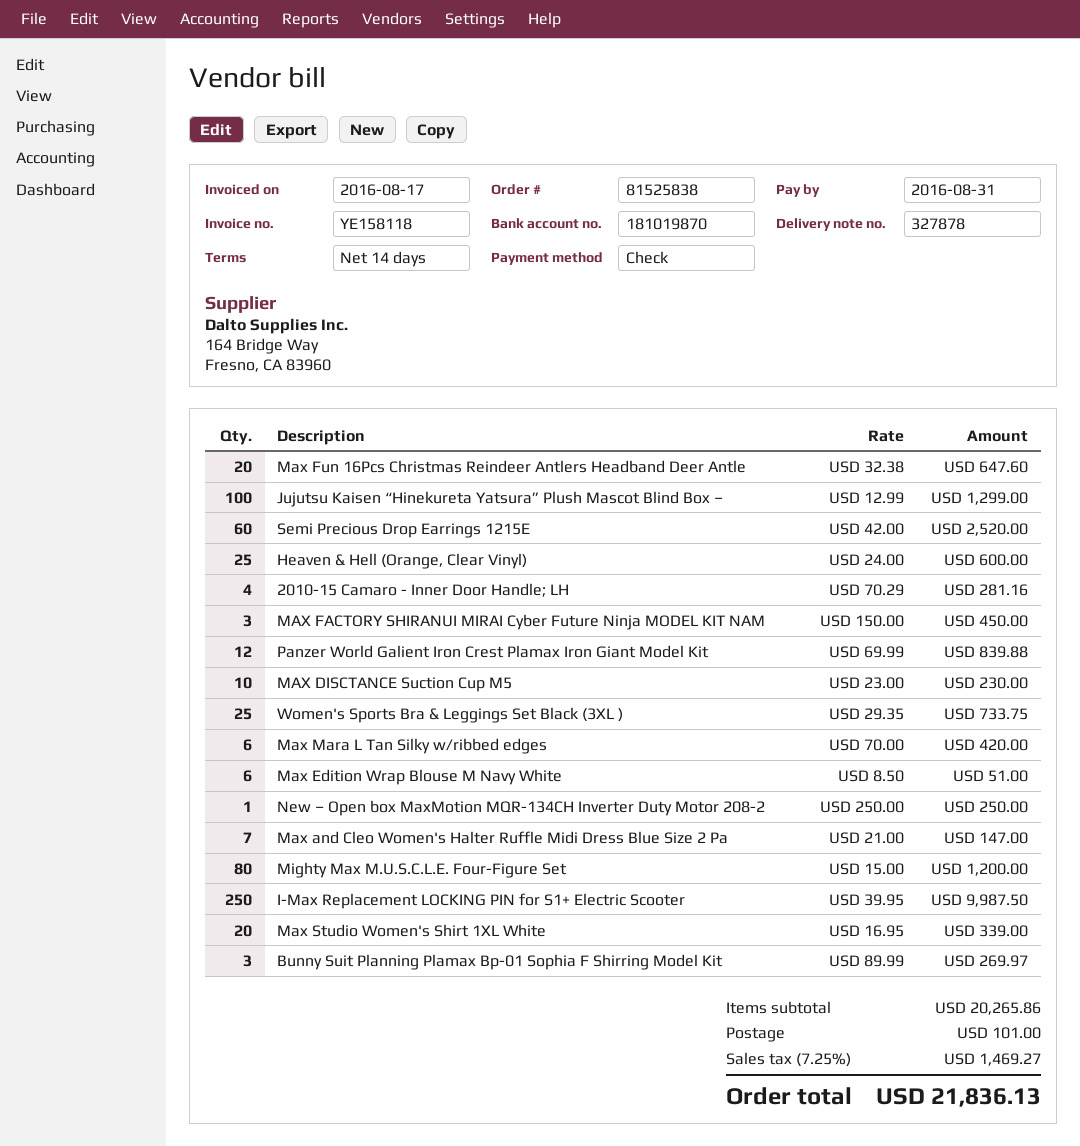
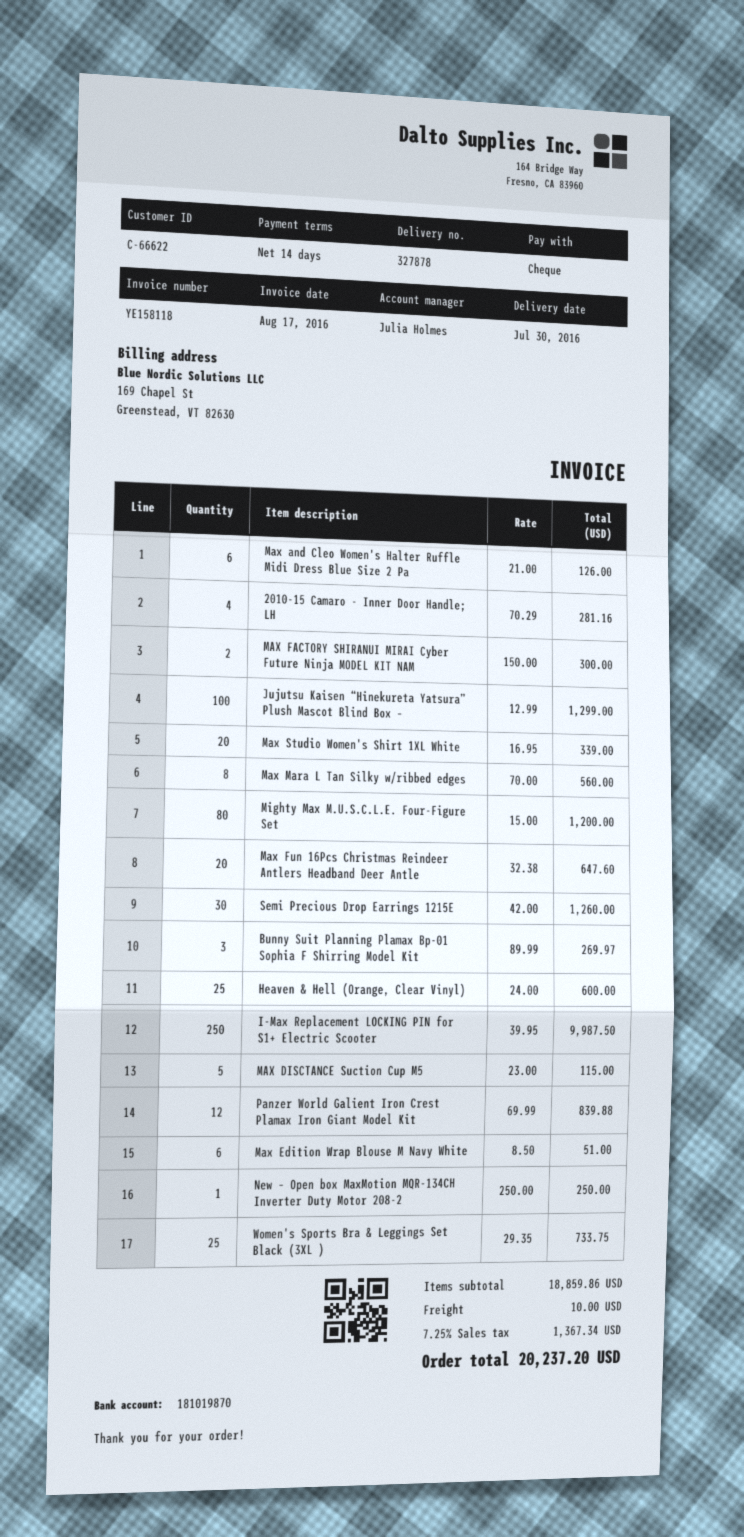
Semi Precious Drop Earrings 1215E: 60 x 42.00 = 2520.00 -> 30 x 42.00 = 1260.00
MAX FACTORY SHIRANUI MIRAI Cyber Future Ninja MODEL KIT NAM: 3 x 150.00 = 450.00 -> 2 x 150.00 = 300.00
MAX DISCTANCE Suction Cup M5: 10 x 23.00 = 230.00 -> 5 x 23.00 = 115.00
Max Mara L Tan Silky w/ribbed edges: 6 x 70.00 = 420.00 -> 8 x 70.00 = 560.00
Max and Cleo Women's Halter Ruffle Midi Dress Blue Size 2 Pa: 7 x 21.00 = 147.00 -> 6 x 21.00 = 126.00
subtotal: 20265.86 -> 18859.86
shipping: 101.00 -> 10.00
tax: 7.25% = 1469.27 -> 7.25% = 1367.34
total: 21836.13 -> 20237.20

